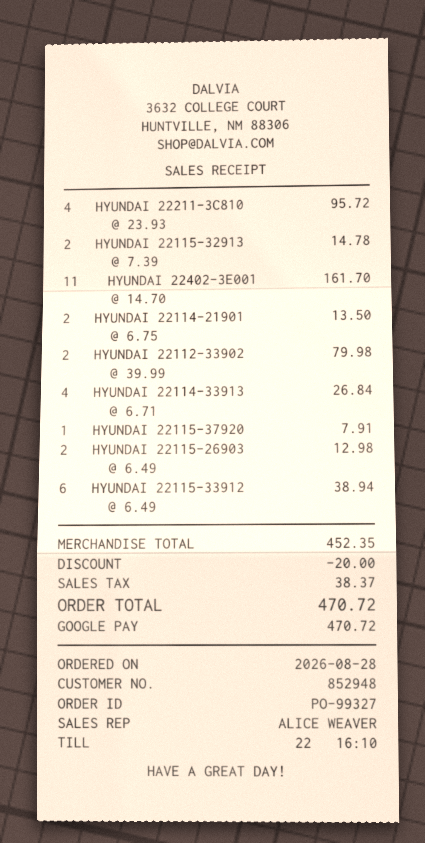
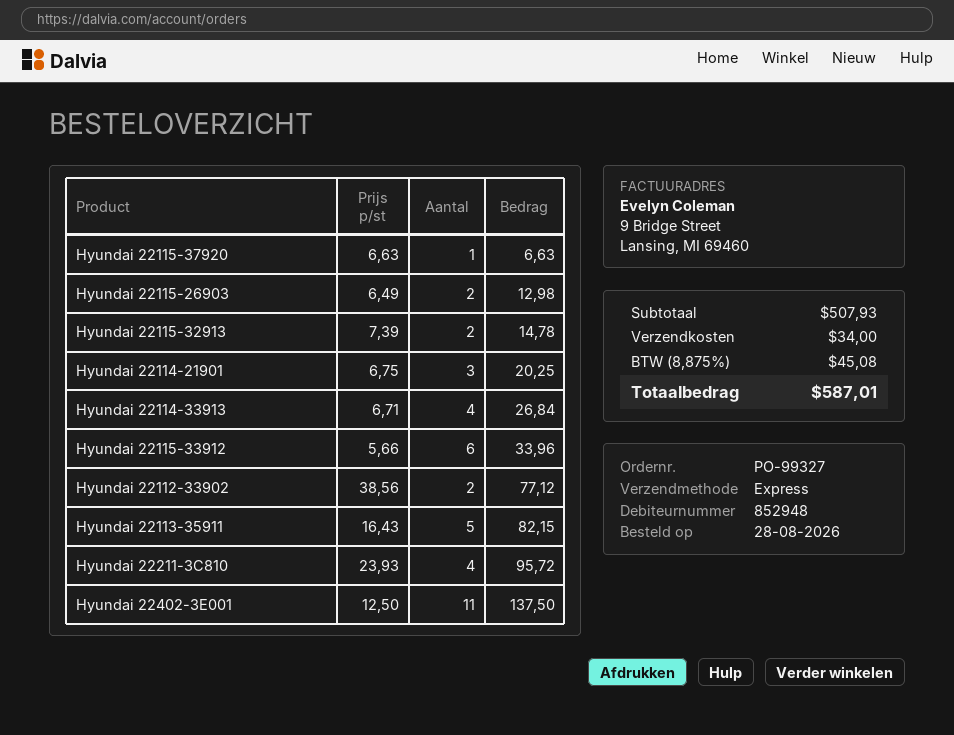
HYUNDAI 22402-3E001: 11 x 14.70 = 161.70 -> 11 x 12.50 = 137.50
HYUNDAI 22114-21901: 2 x 6.75 = 13.50 -> 3 x 6.75 = 20.25
HYUNDAI 22112-33902: 2 x 39.99 = 79.98 -> 2 x 38.56 = 77.12
HYUNDAI 22115-37920: 1 x 7.91 = 7.91 -> 1 x 6.63 = 6.63
HYUNDAI 22115-33912: 6 x 6.49 = 38.94 -> 6 x 5.66 = 33.96
Hyundai 22113-35911: none -> 5 x 16.43 = 82.15
subtotal: 452.35 -> 507.93
discount: 20.00 -> none
shipping: none -> 34.00
tax: 38.37 -> 45.08
total: 470.72 -> 587.01

